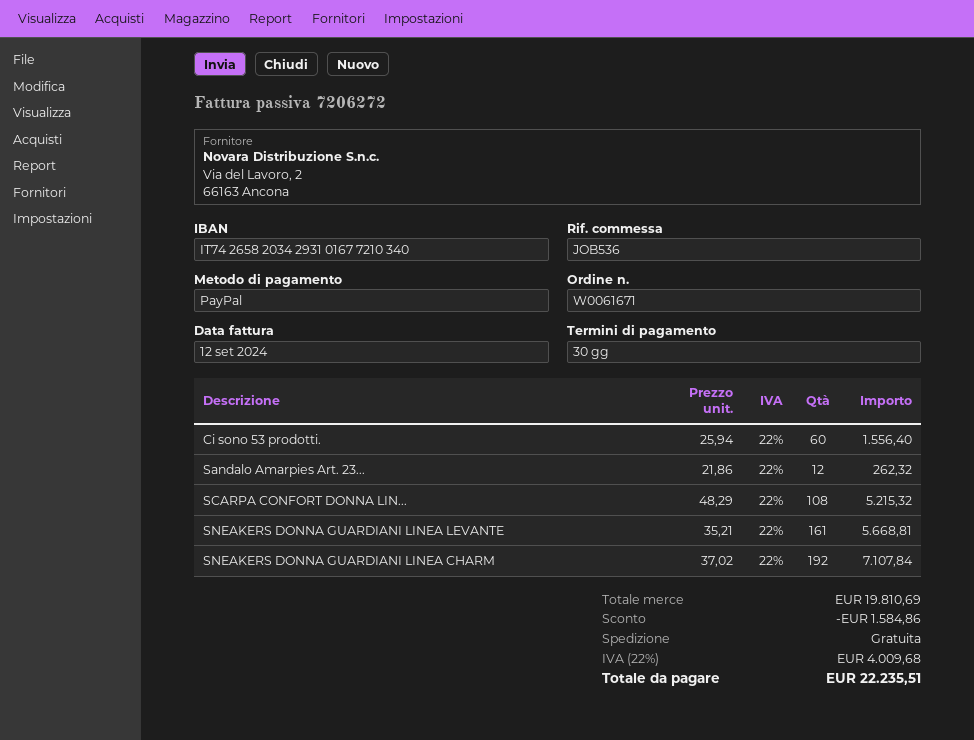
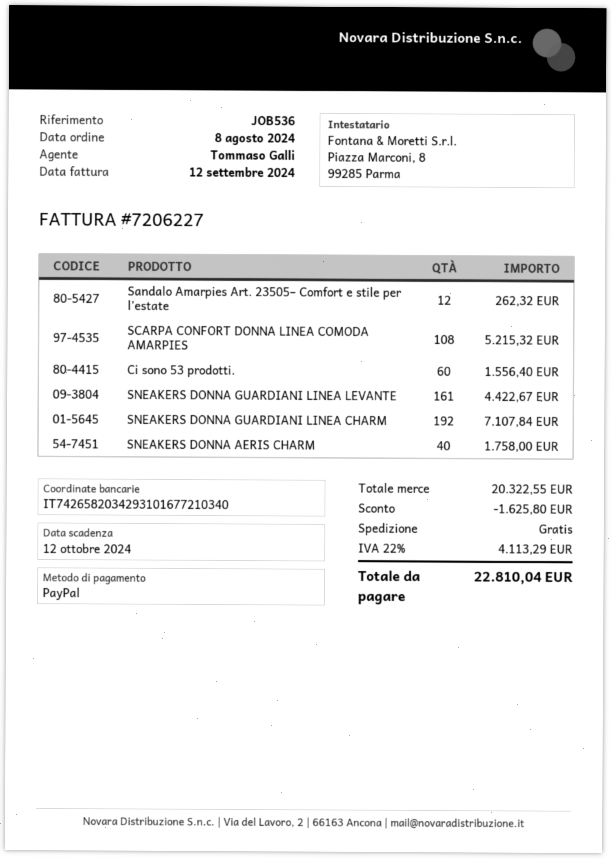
invoice number: 7206272 -> 7206227
SNEAKERS DONNA GUARDIANI LINEA LEVANTE: 161 for 5668.81 -> 161 for 4422.67
SNEAKERS DONNA AERIS CHARM: none -> 40 for 1758.00
subtotal: 19810.69 -> 20322.55
discount: 1584.86 -> 1625.80
tax: 22% = 4009.68 -> 22% = 4113.29
total: 22235.51 -> 22810.04

